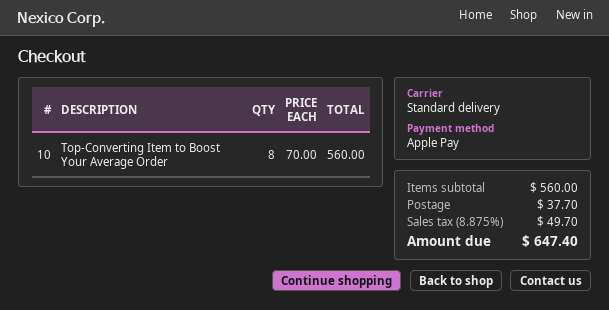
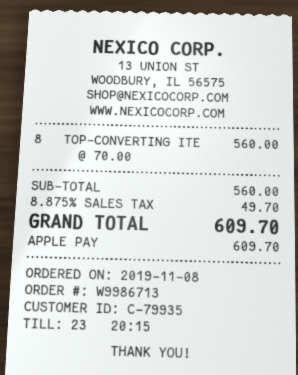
shipping: 37.70 -> none
total: 647.40 -> 609.70

